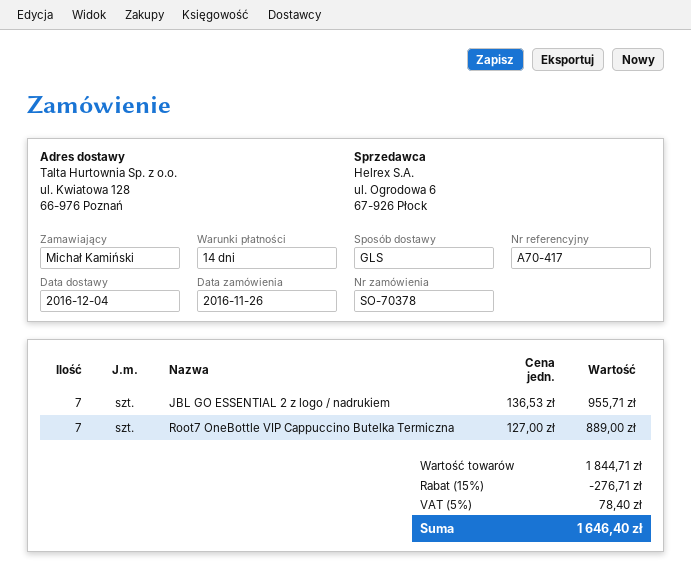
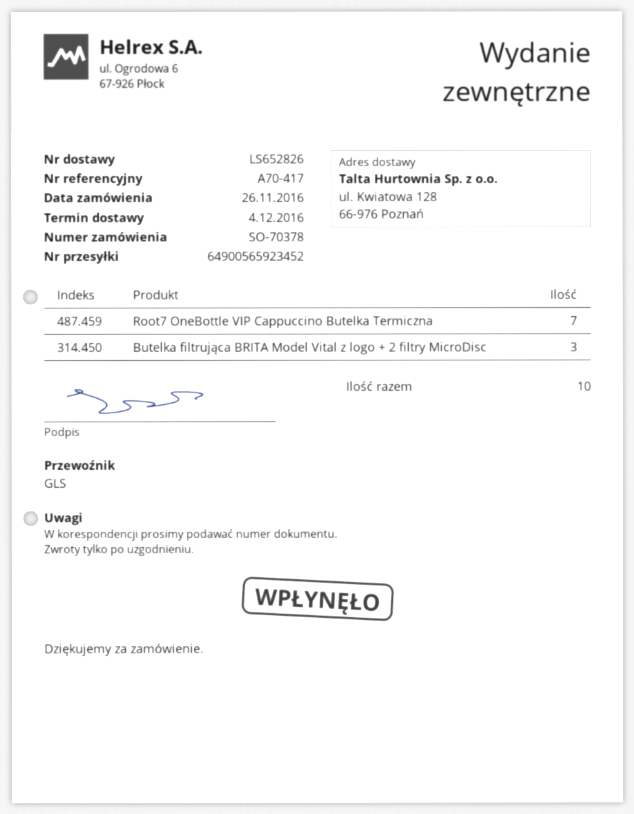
JBL GO ESSENTIAL 2 z logo / nadrukiem: 7 -> none
Butelka filtrująca BRITA Model Vital z logo + 2 filtry MicroDisc: none -> 3

